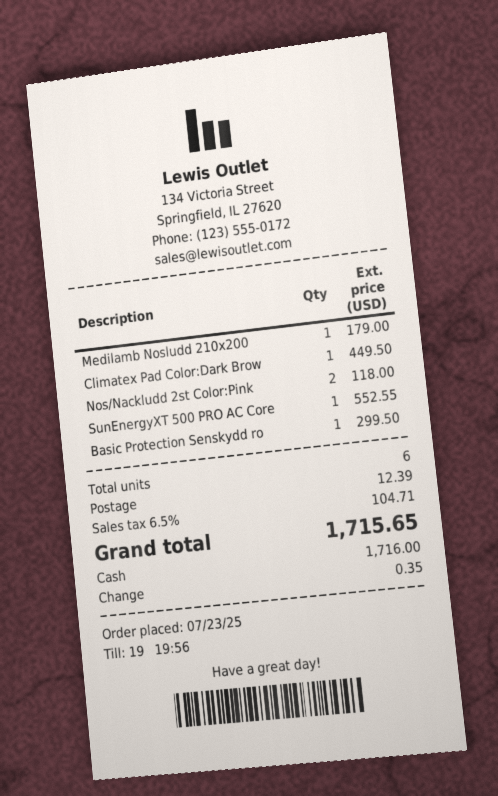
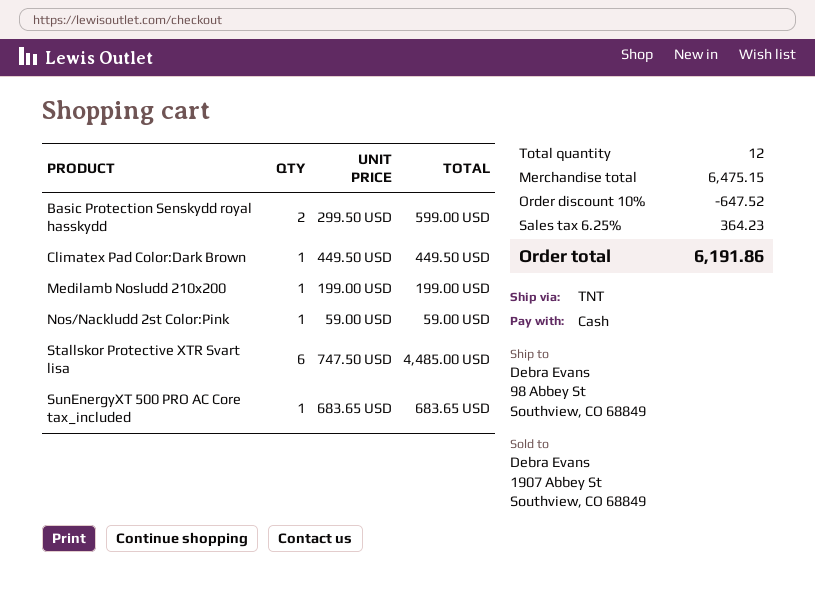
Medilamb Nosludd 210x200: 1 for 179.00 -> 1 for 199.00
Nos/Nackludd 2st Color:Pink: 2 for 118.00 -> 1 for 59.00
SunEnergyXT 500 PRO AC Core: 1 for 552.55 -> 1 for 683.65
Basic Protection Senskydd ro: 1 for 299.50 -> 2 for 599.00
Stallskor Protective XTR Svart lisa: none -> 6 for 4485.00
total quantity: 6 -> 12
discount: none -> 10% = 647.52
shipping: 12.39 -> none
tax: 6.5% = 104.71 -> 6.25% = 364.23
total: 1715.65 -> 6191.86

